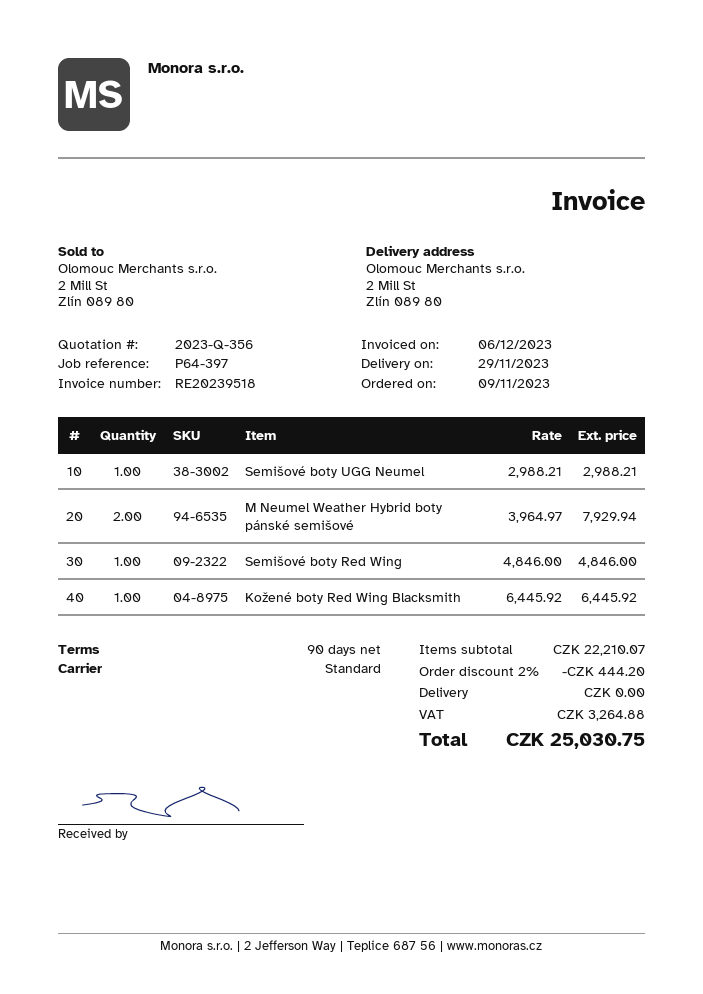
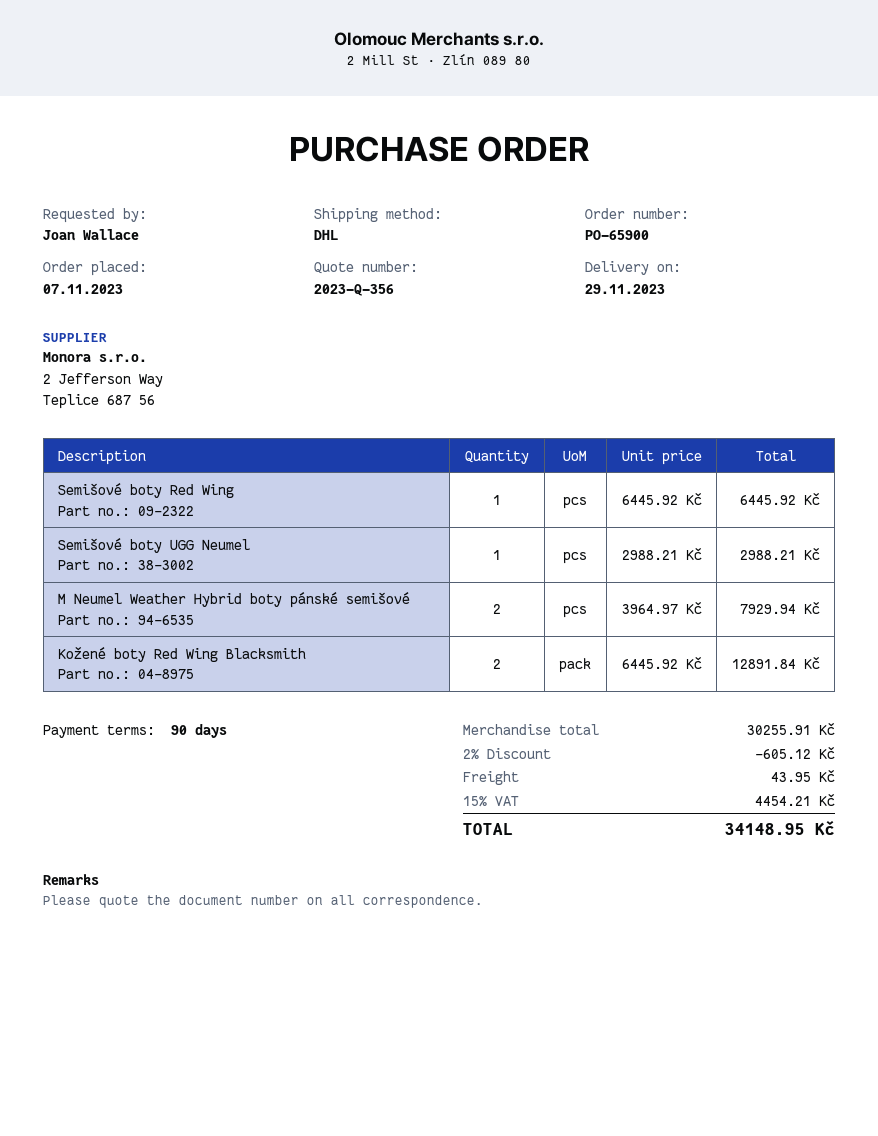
order date: 2023-11-09 -> 2023-11-07
shipping method: standard -> DHL
Semišové boty Red Wing: 1 x 4846.00 = 4846.00 -> 1 x 6445.92 = 6445.92
Kožené boty Red Wing Blacksmith: 1 x 6445.92 = 6445.92 -> 2 x 6445.92 = 12891.84
subtotal: 22210.07 -> 30255.91
discount: 2% = 444.20 -> 2% = 605.12
shipping: 0.00 -> 43.95
tax: 3264.88 -> 4454.21
total: 25030.75 -> 34148.95

